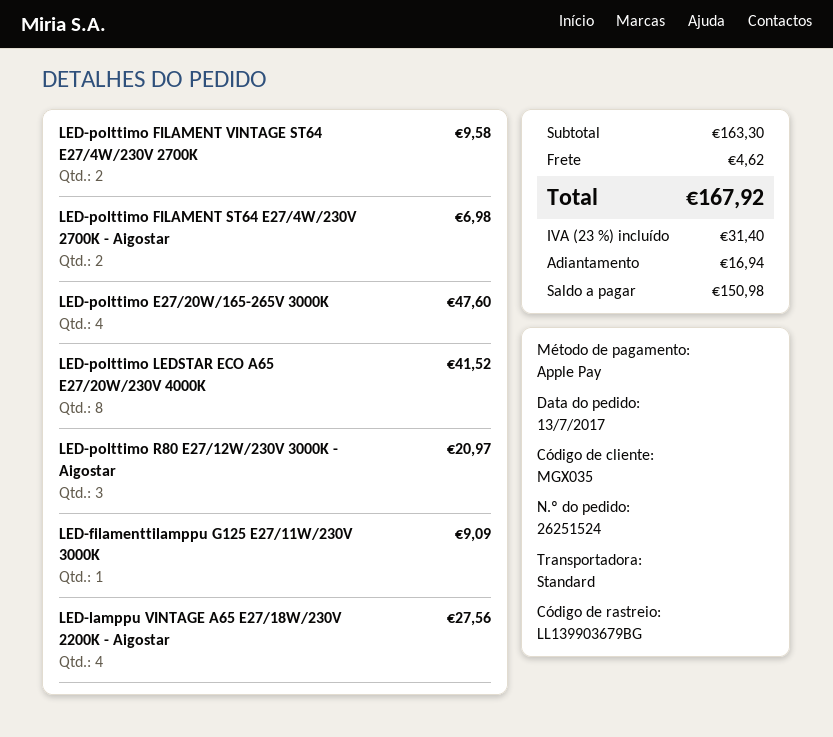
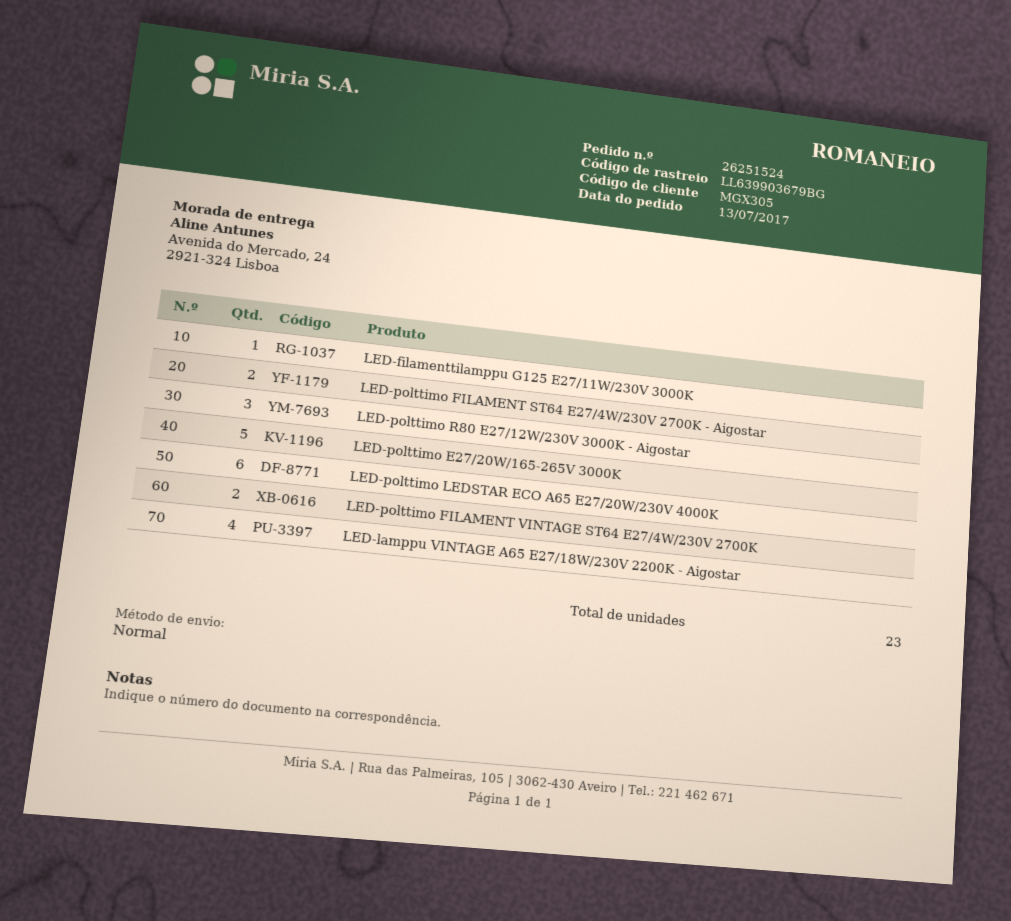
customer number: MGX035 -> MGX305
tracking number: LL139903679BG -> LL639903679BG
LED-polttimo E27/20W/165-265V 3000K: 4 -> 5
LED-polttimo LEDSTAR ECO A65 E27/20W/230V 4000K: 8 -> 6

